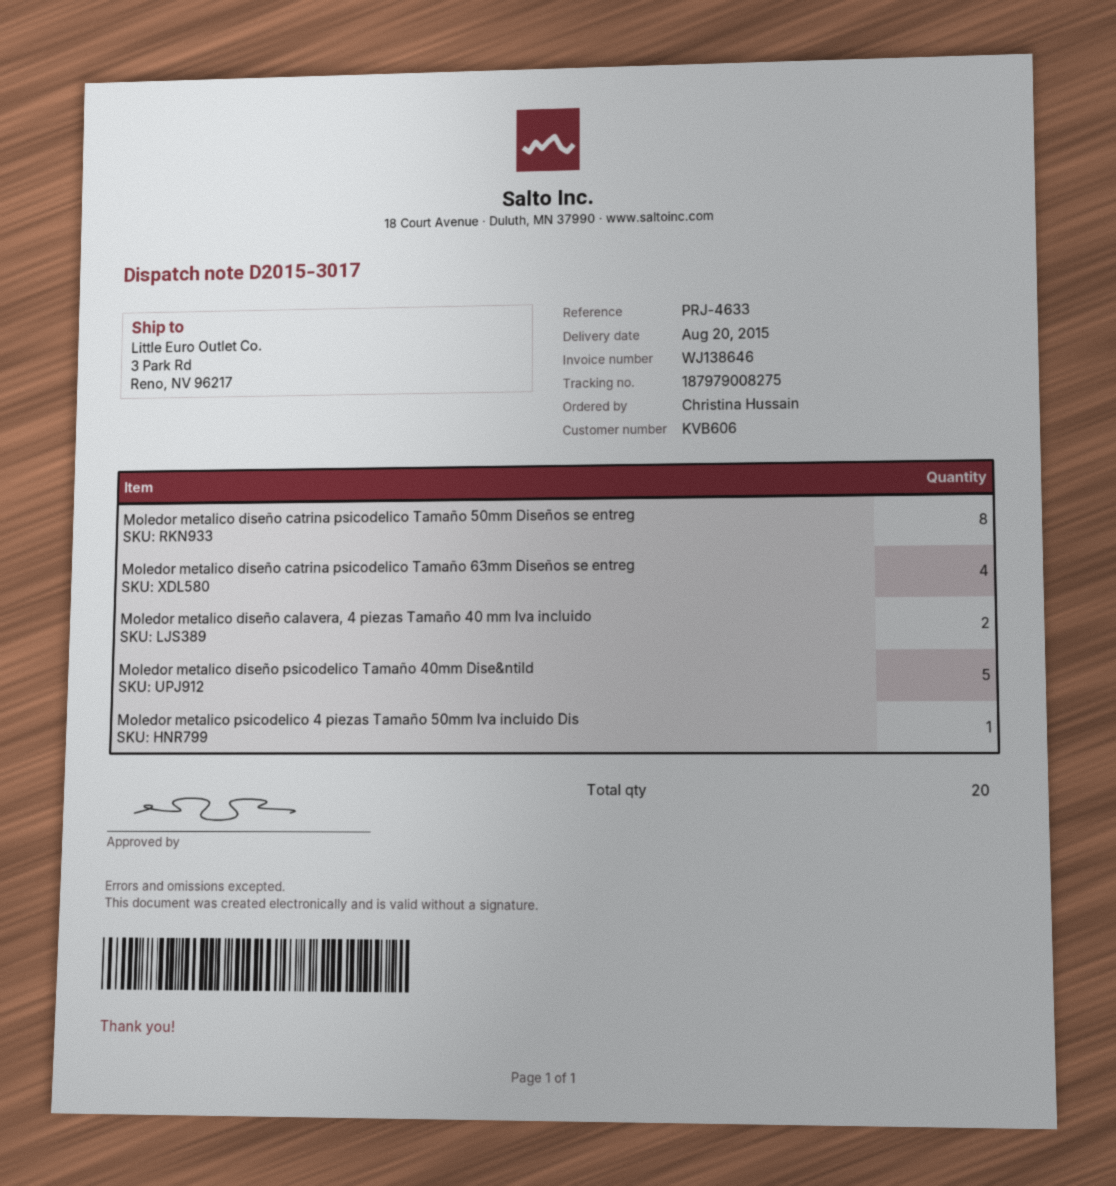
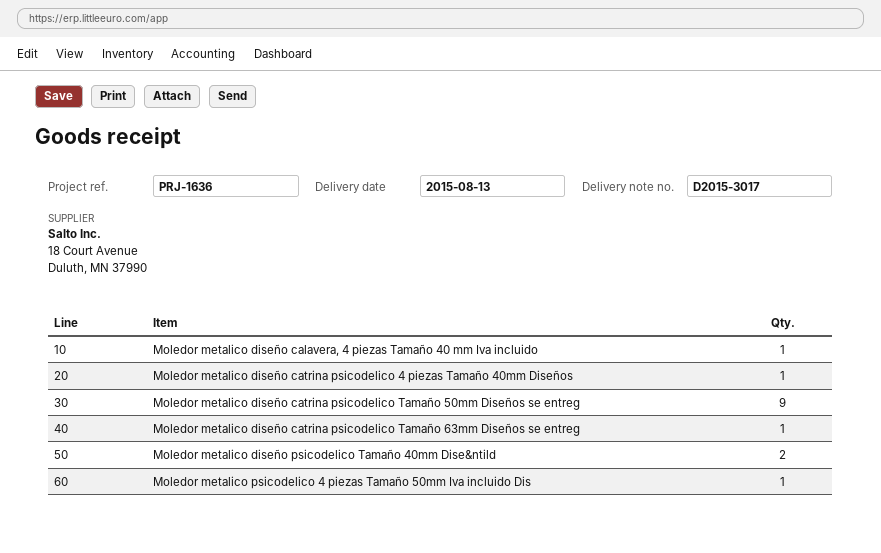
delivery date: 2015-08-20 -> 2015-08-13
reference: PRJ-4633 -> PRJ-1636
Moledor metalico diseño catrina psicodelico Tamaño 50mm Diseños se entreg: 8 -> 9
Moledor metalico diseño catrina psicodelico Tamaño 63mm Diseños se entreg: 4 -> 1
Moledor metalico diseño calavera, 4 piezas Tamaño 40 mm Iva incluido: 2 -> 1
Moledor metalico diseño psicodelico Tamaño 40mm Dise&ntild: 5 -> 2
Moledor metalico diseño catrina psicodelico 4 piezas Tamaño 40mm Diseños: none -> 1

